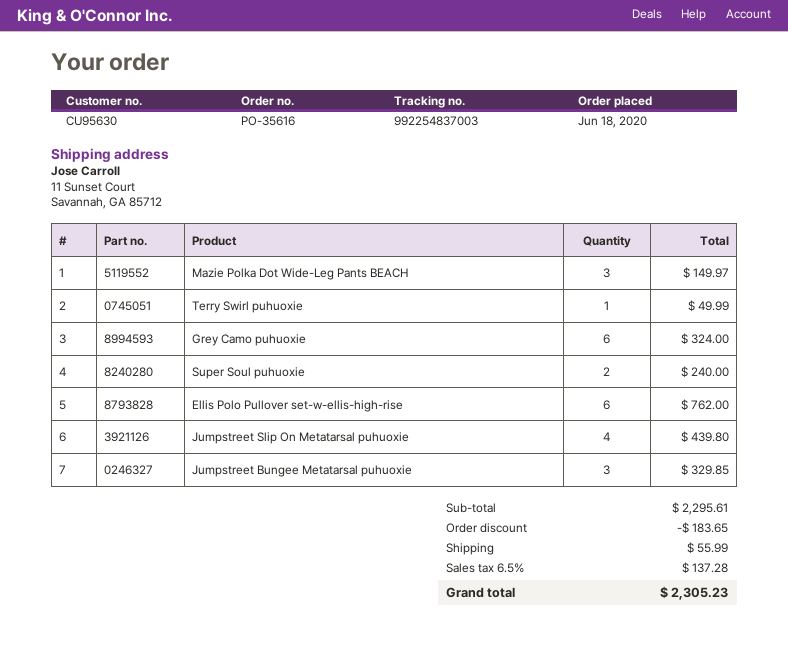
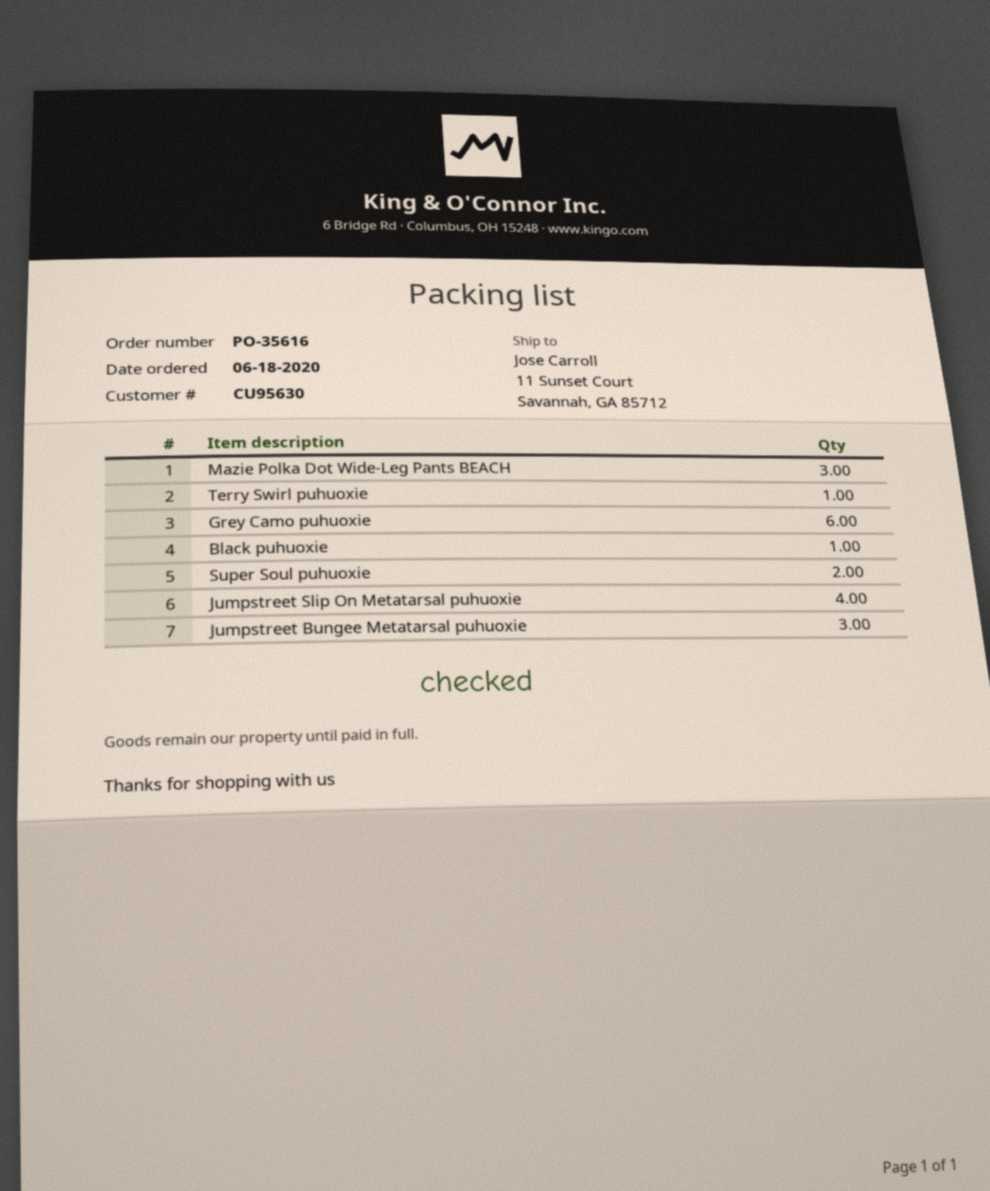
Ellis Polo Pullover set-w-ellis-high-rise: 6 -> none
Black puhuoxie: none -> 1

